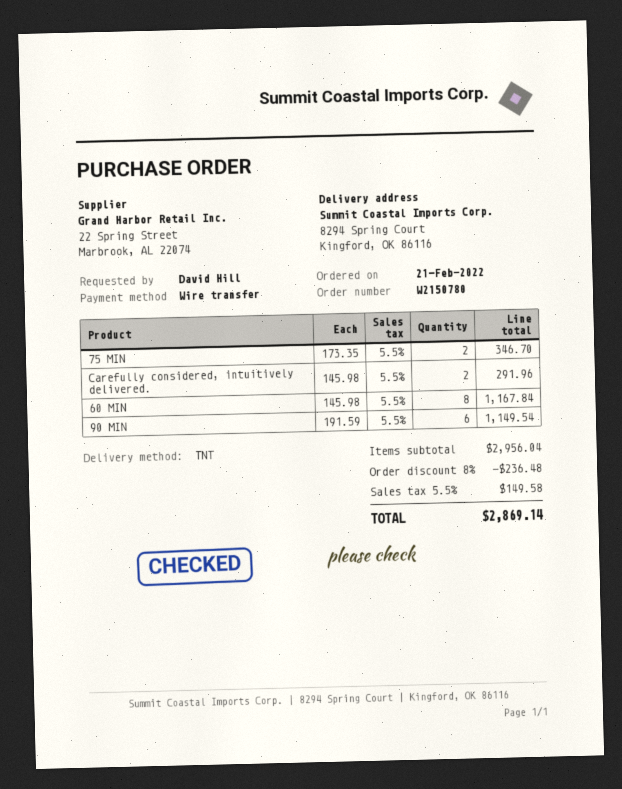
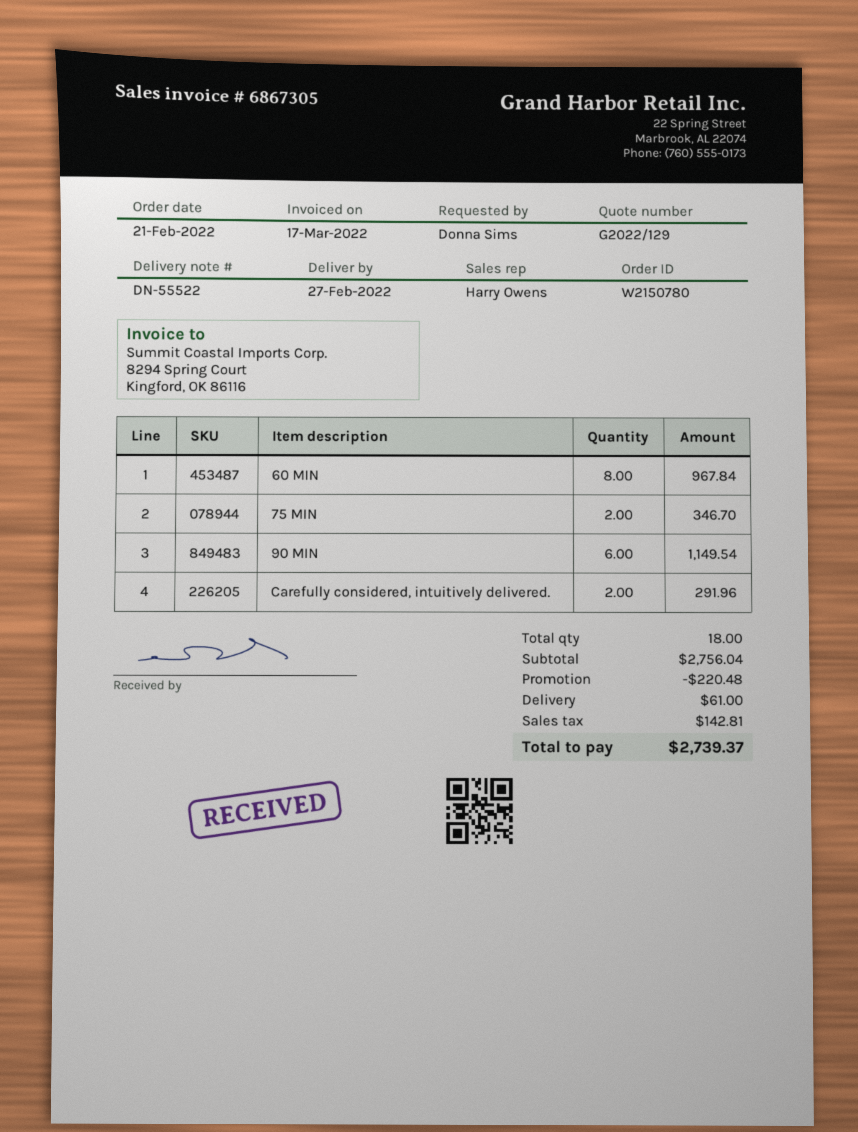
ordered by: David Hill -> Donna Sims
60 MIN: 8 for 1167.84 -> 8 for 967.84
subtotal: 2956.04 -> 2756.04
discount: 236.48 -> 220.48
shipping: none -> 61.00
tax: 149.58 -> 142.81
total: 2869.14 -> 2739.37

